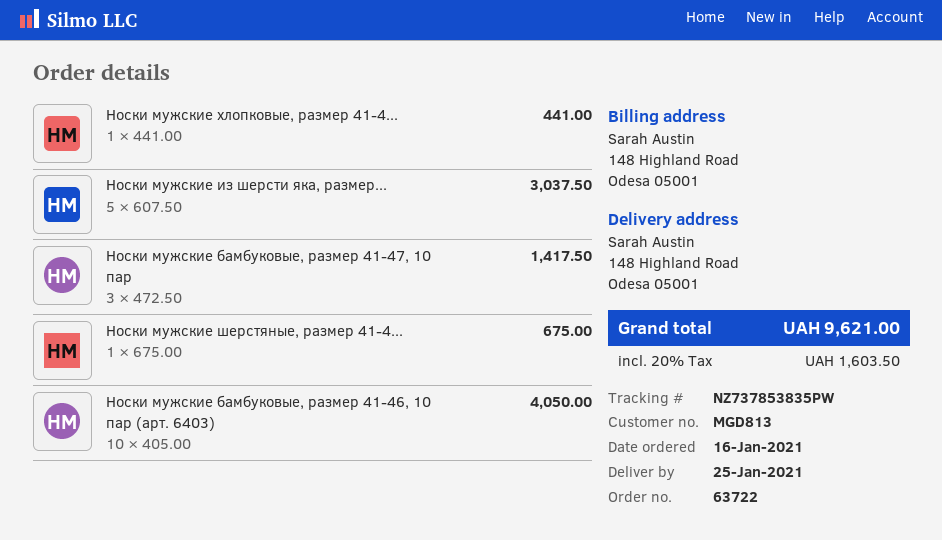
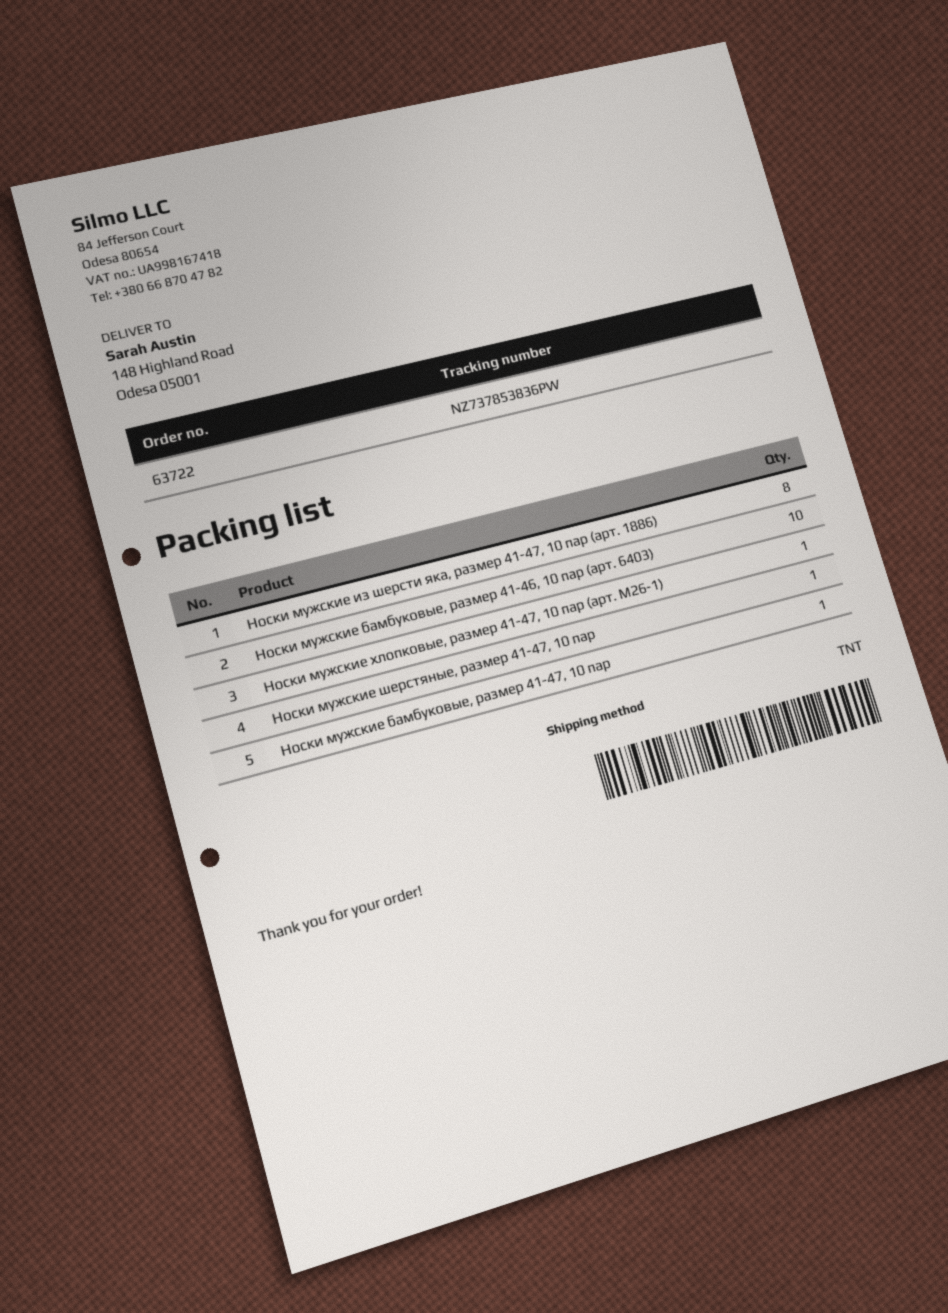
tracking number: NZ737853835PW -> NZ737853836PW
Носки мужские из шерсти яка, размер...: 5 -> 8
Носки мужские бамбуковые, размер 41-47, 10 пар: 3 -> 1

